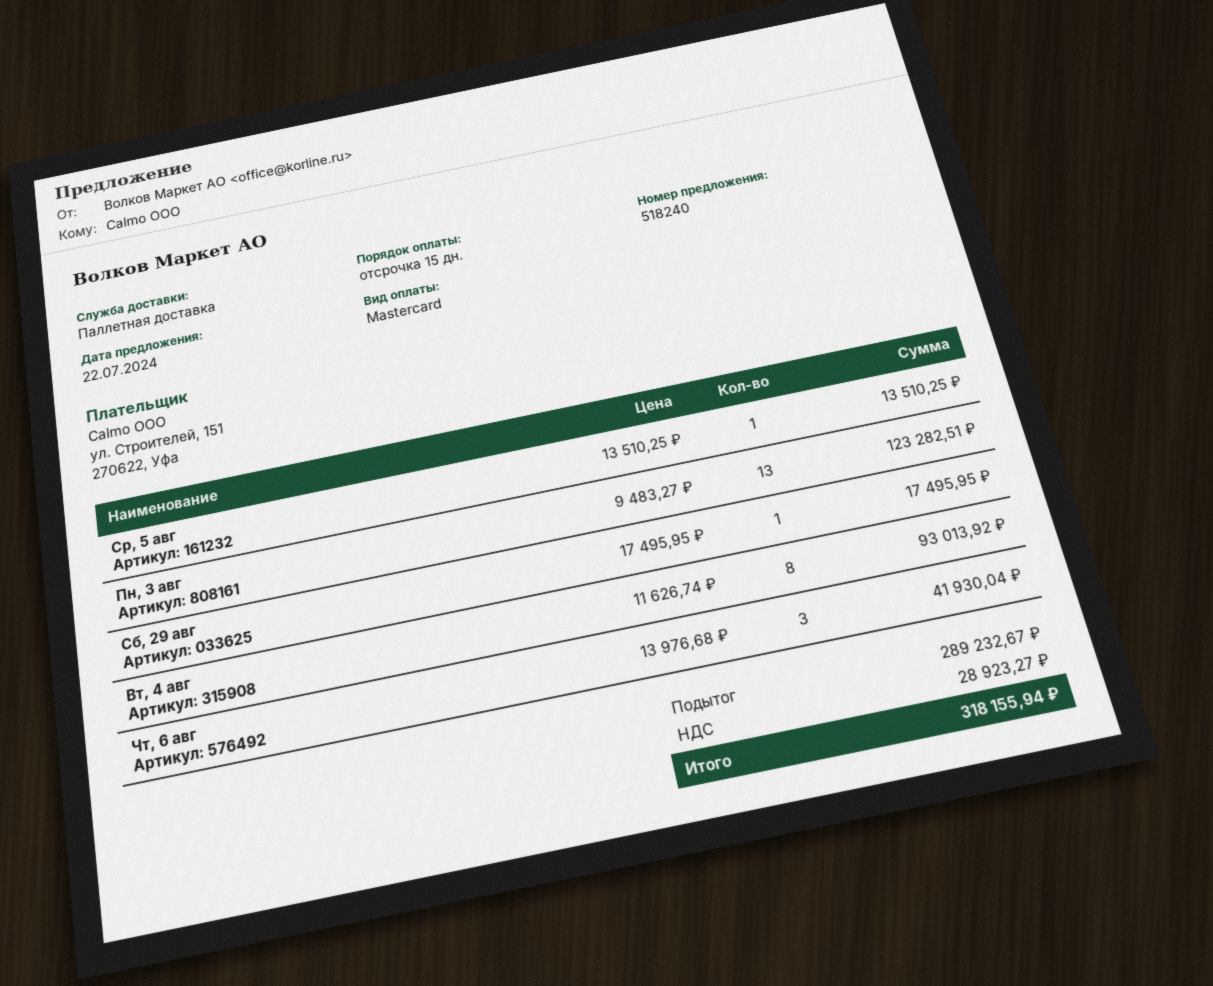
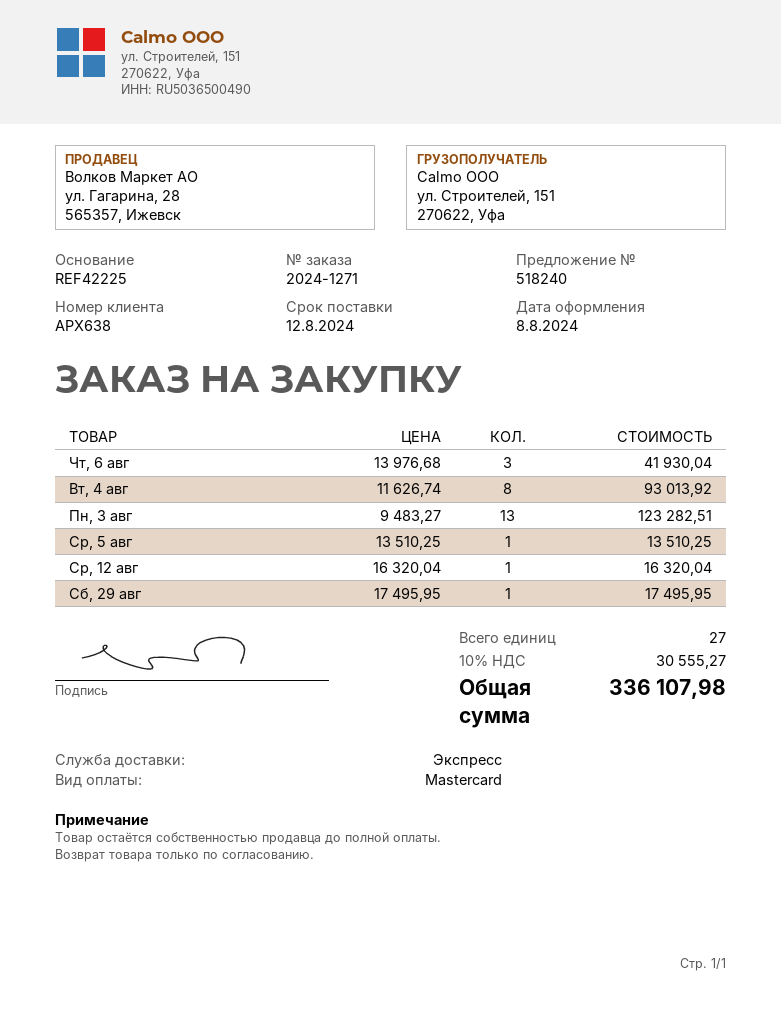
shipping method: pallet freight -> express
Ср, 12 авг: none -> 1 x 16320.04 = 16320.04
tax: 28923.27 -> 30555.27
total: 318155.94 -> 336107.98

